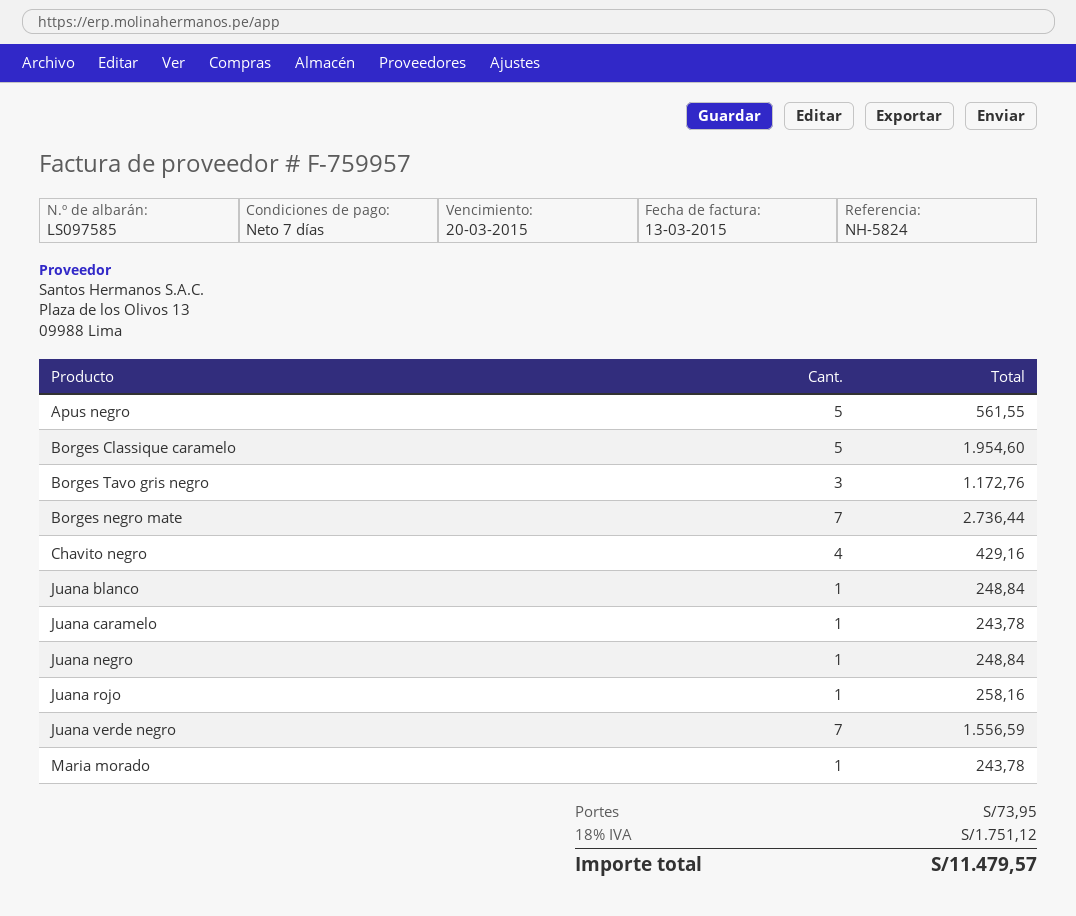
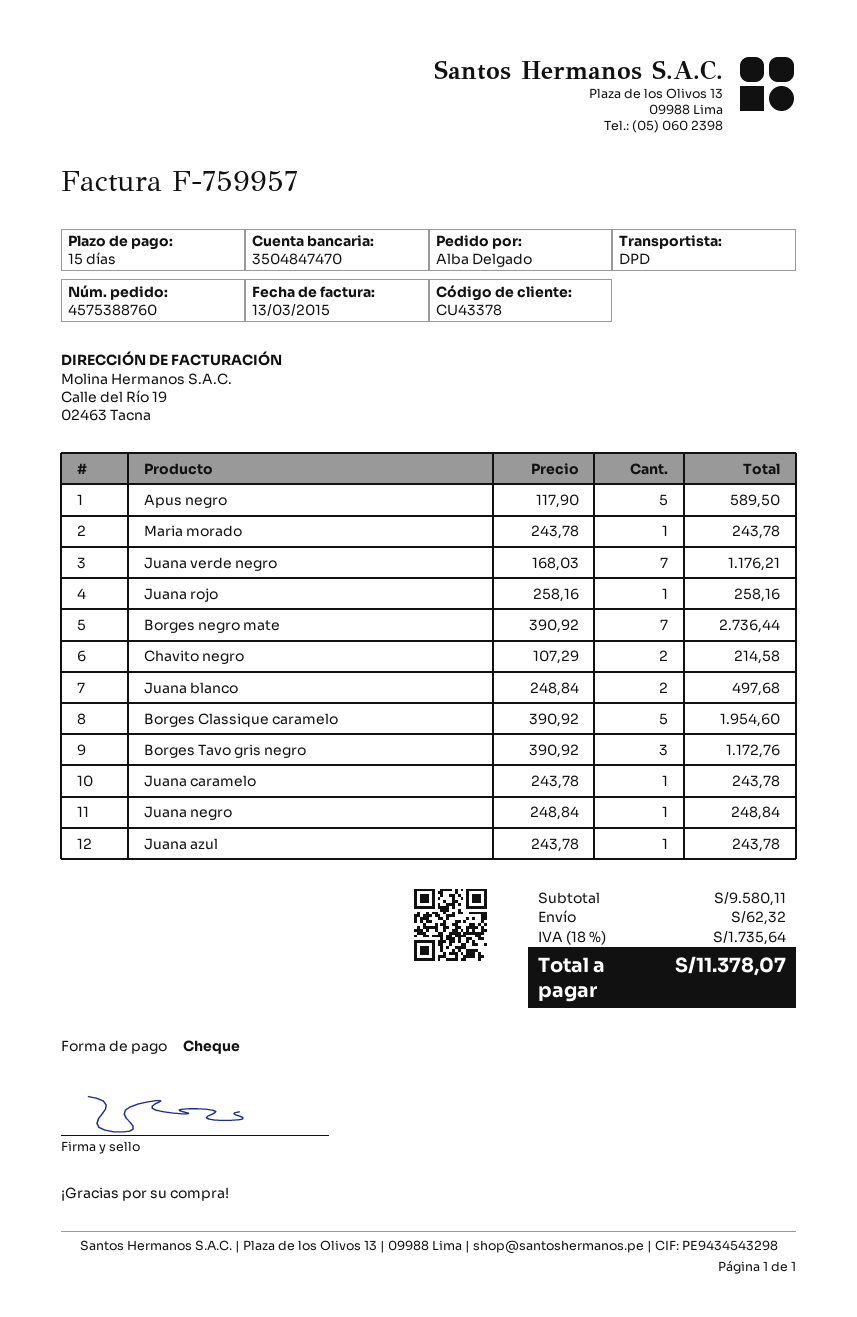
payment terms: 7 days -> 15 days
Apus negro: 5 for 561.55 -> 5 for 589.50
Chavito negro: 4 for 429.16 -> 2 for 214.58
Juana blanco: 1 for 248.84 -> 2 for 497.68
Juana verde negro: 7 for 1556.59 -> 7 for 1176.21
Juana azul: none -> 1 for 243.78
shipping: 73.95 -> 62.32
tax: 18% = 1751.12 -> 18% = 1735.64
total: 11479.57 -> 11378.07

